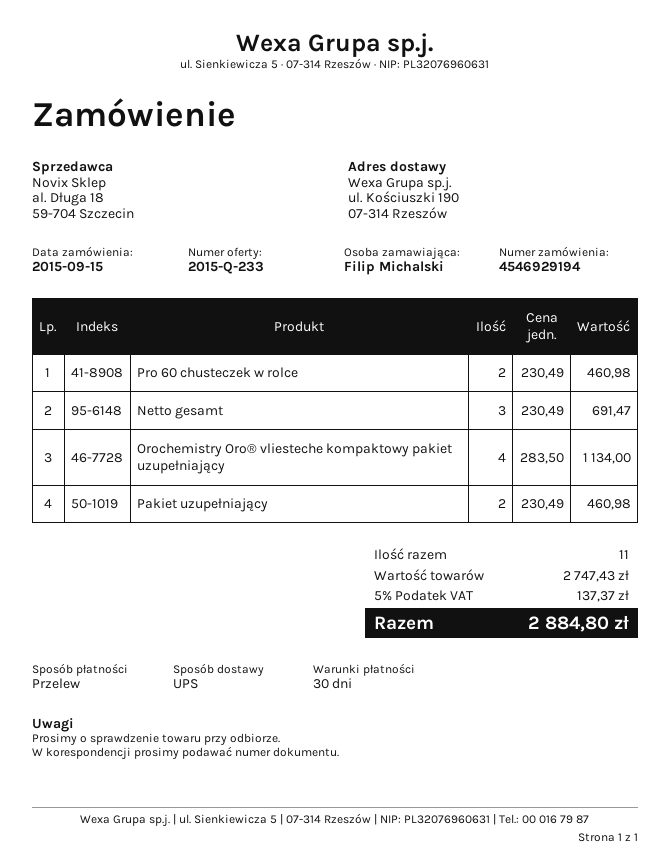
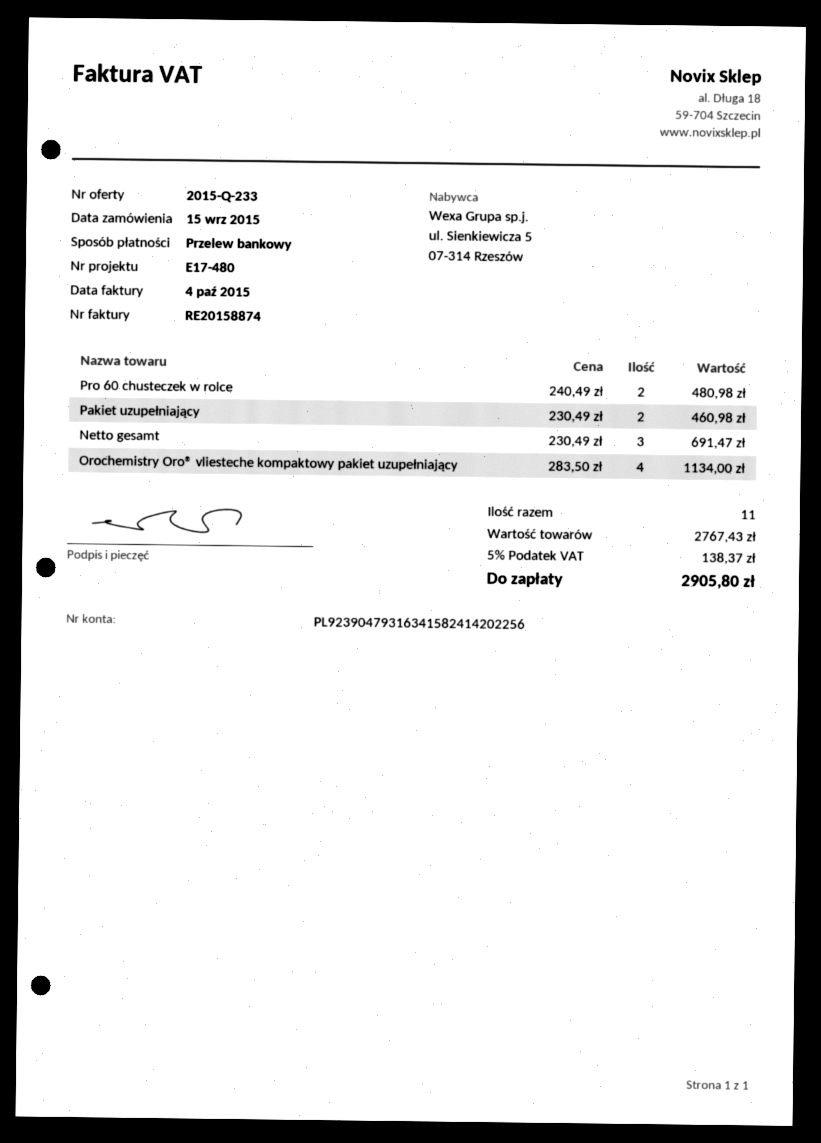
Pro 60 chusteczek w rolce: 2 x 230.49 = 460.98 -> 2 x 240.49 = 480.98
subtotal: 2747.43 -> 2767.43
tax: 5% = 137.37 -> 5% = 138.37
total: 2884.80 -> 2905.80

